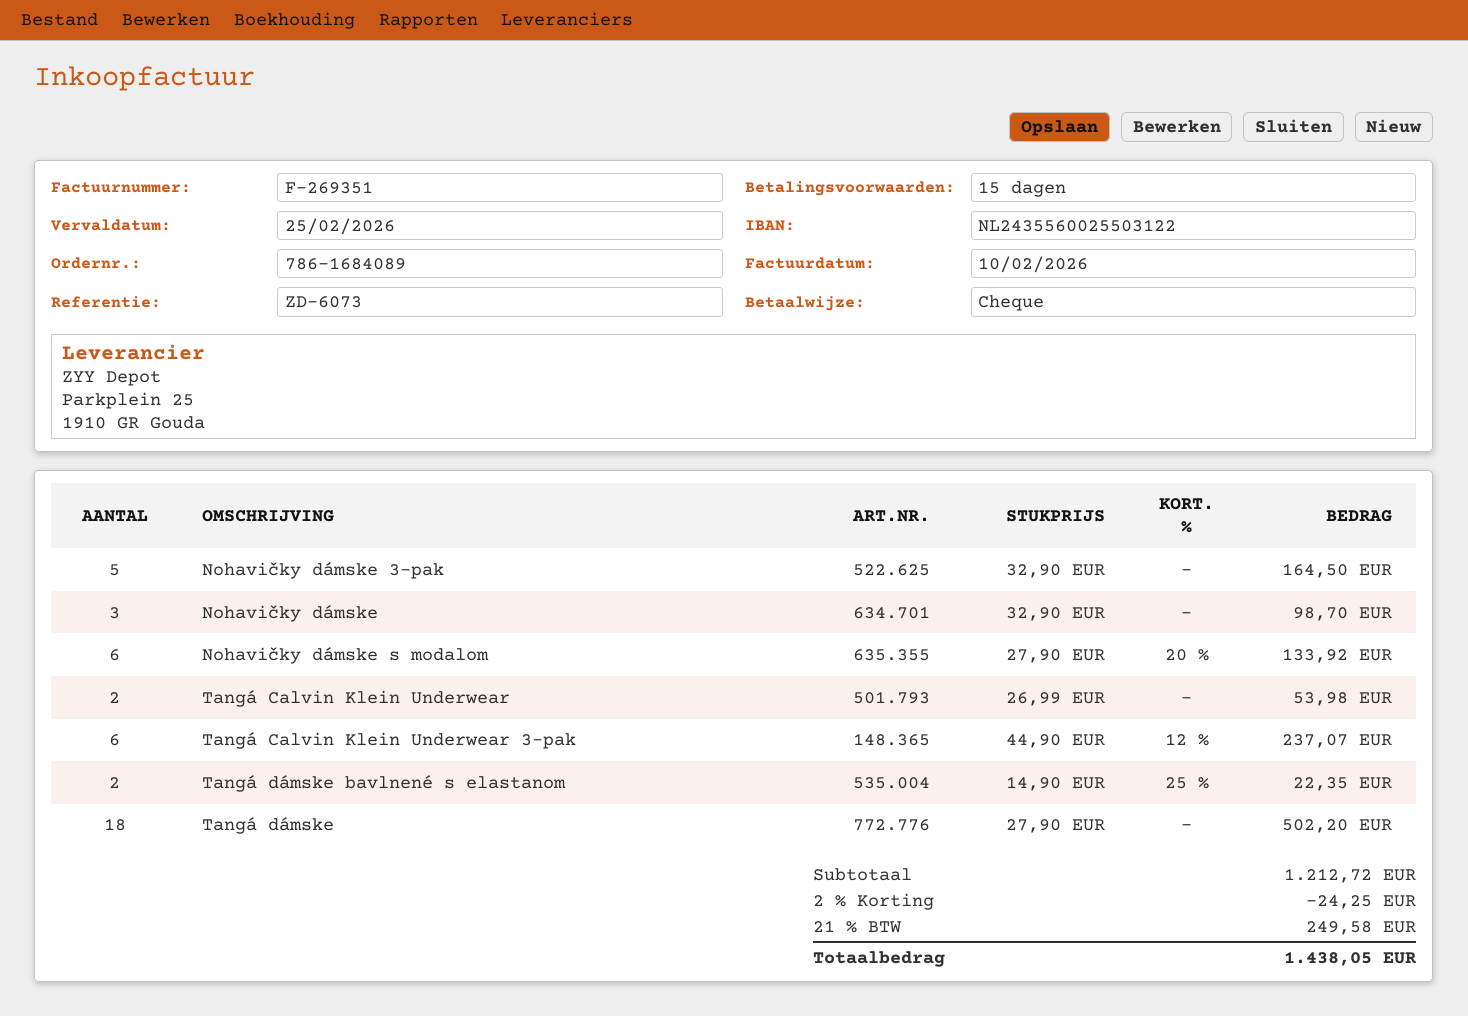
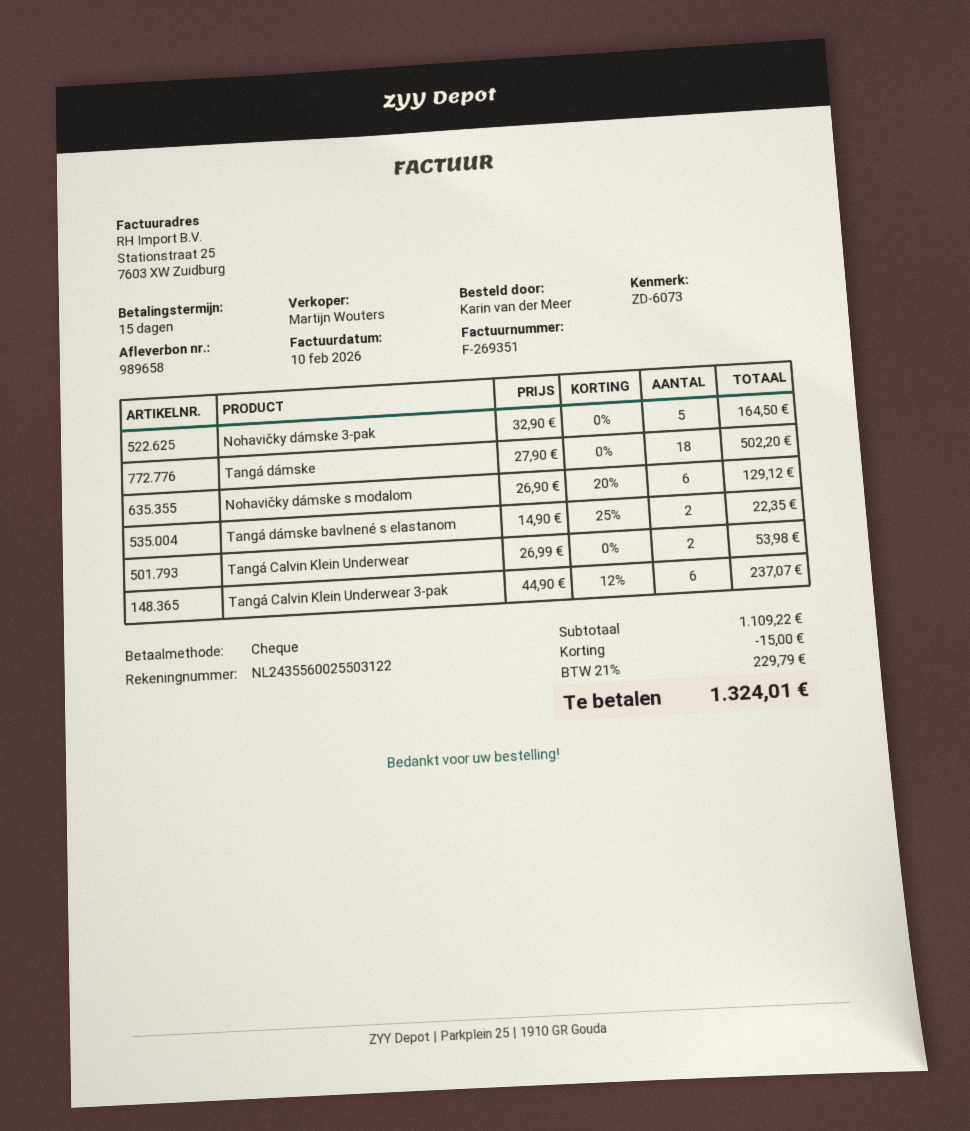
Nohavičky dámske: 3 x 32.90 = 98.70 -> none
Nohavičky dámske s modalom: 6 x 27.90 - 20% = 133.92 -> 6 x 26.90 - 20% = 129.12
subtotal: 1212.72 -> 1109.22
discount: 24.25 -> 15.00
tax: 21% = 249.58 -> 21% = 229.79
total: 1438.05 -> 1324.01

